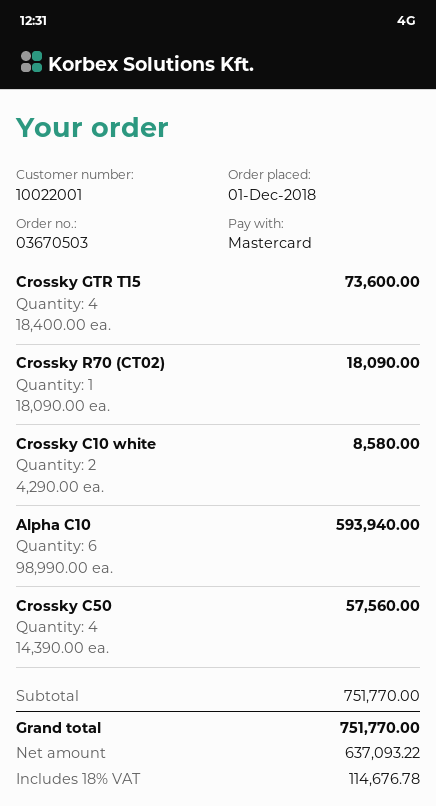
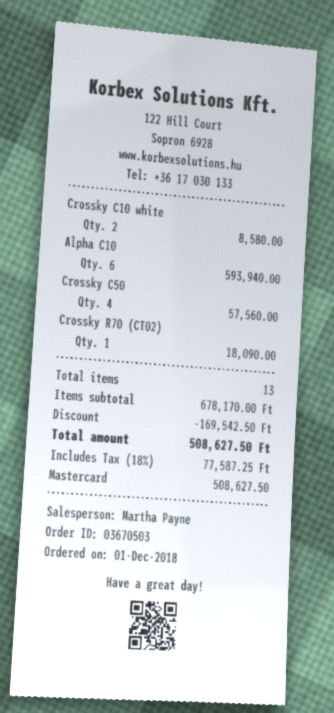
Crossky GTR T15: 4 for 73600.00 -> none
subtotal: 751770.00 -> 678170.00
discount: none -> 169542.50
tax: 18% = 114676.78 -> 18% = 77587.25
total: 751770.00 -> 508627.50

